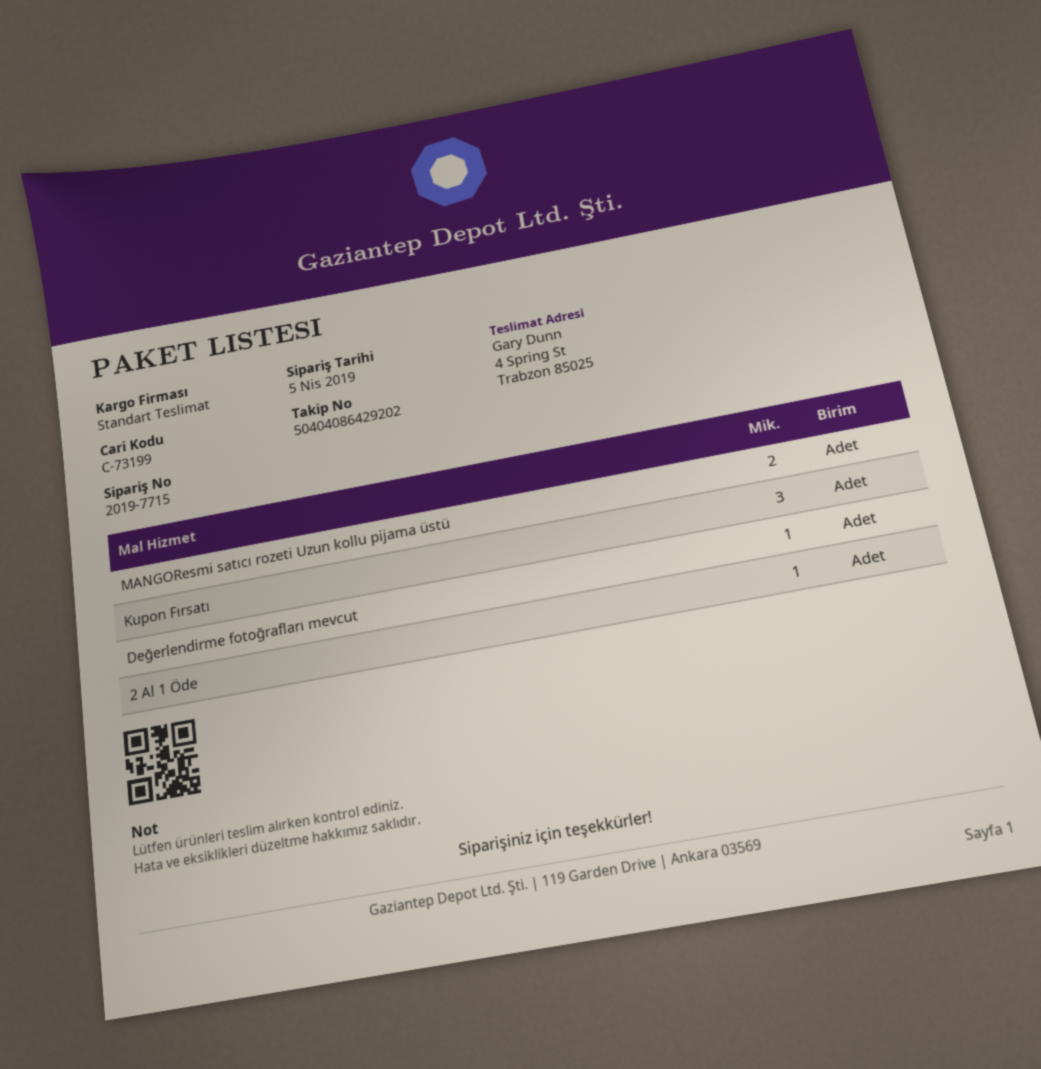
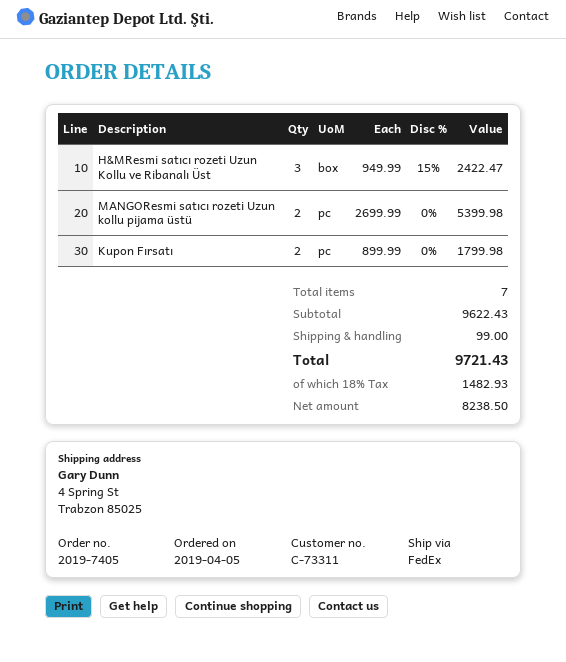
order number: 2019-7715 -> 2019-7405
customer number: C-73199 -> C-73311
shipping method: standard -> FedEx
Kupon Fırsatı: 3 -> 2
Değerlendirme fotoğrafları mevcut: 1 -> none
2 Al 1 Öde: 1 -> none
H&MResmi satıcı rozeti Uzun Kollu ve Ribanalı Üst: none -> 3

